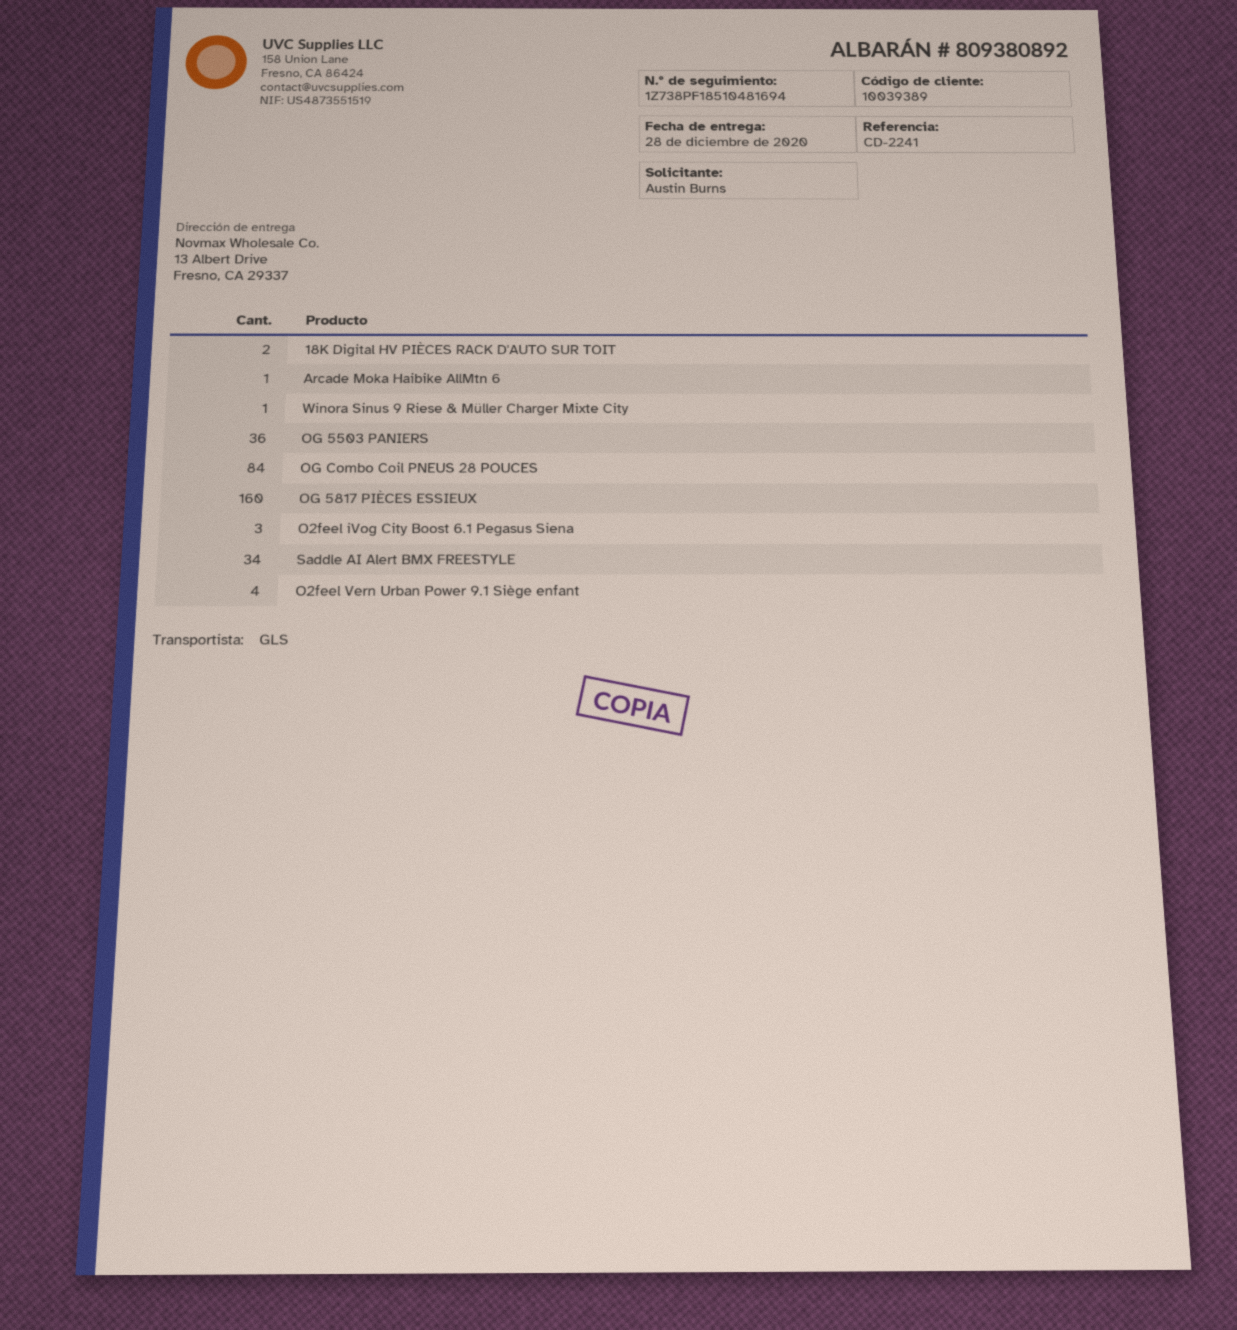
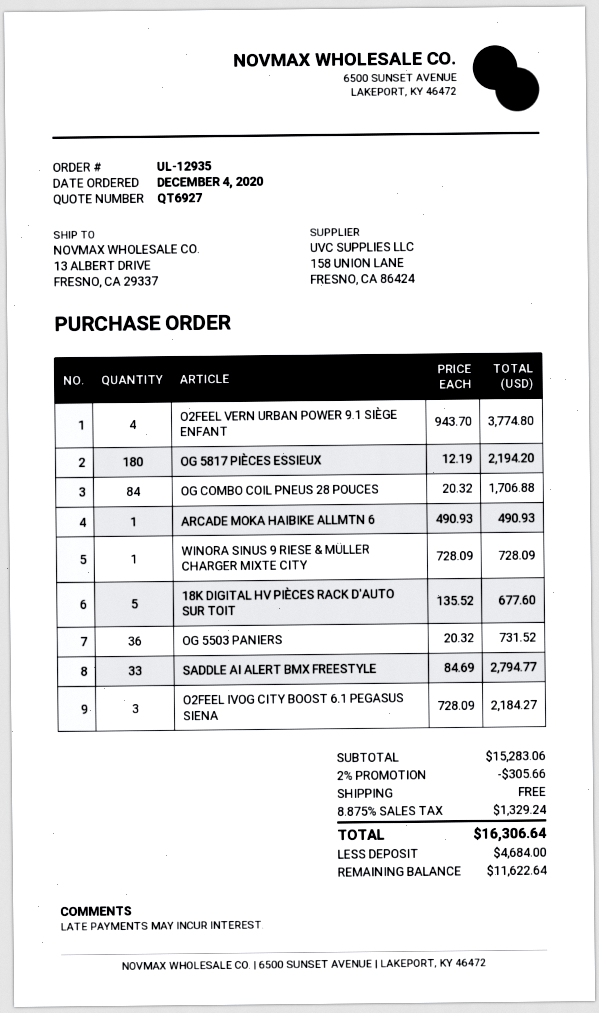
18K Digital HV PIÈCES RACK D'AUTO SUR TOIT: 2 -> 5
OG 5817 PIÈCES ESSIEUX: 160 -> 180
Saddle AI Alert BMX FREESTYLE: 34 -> 33

